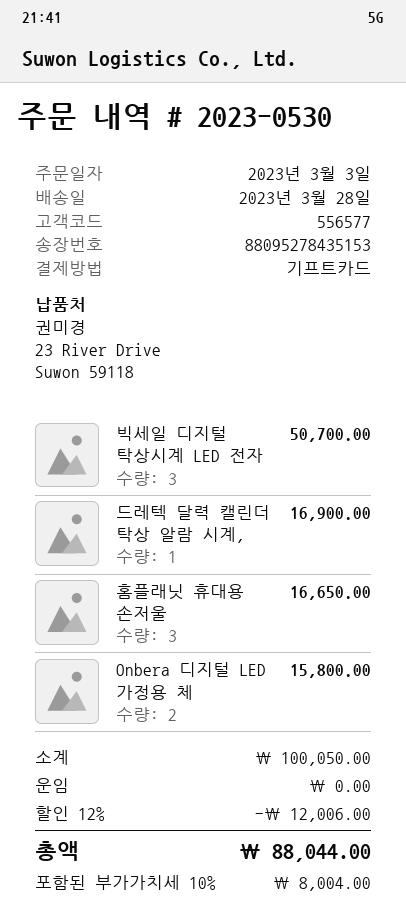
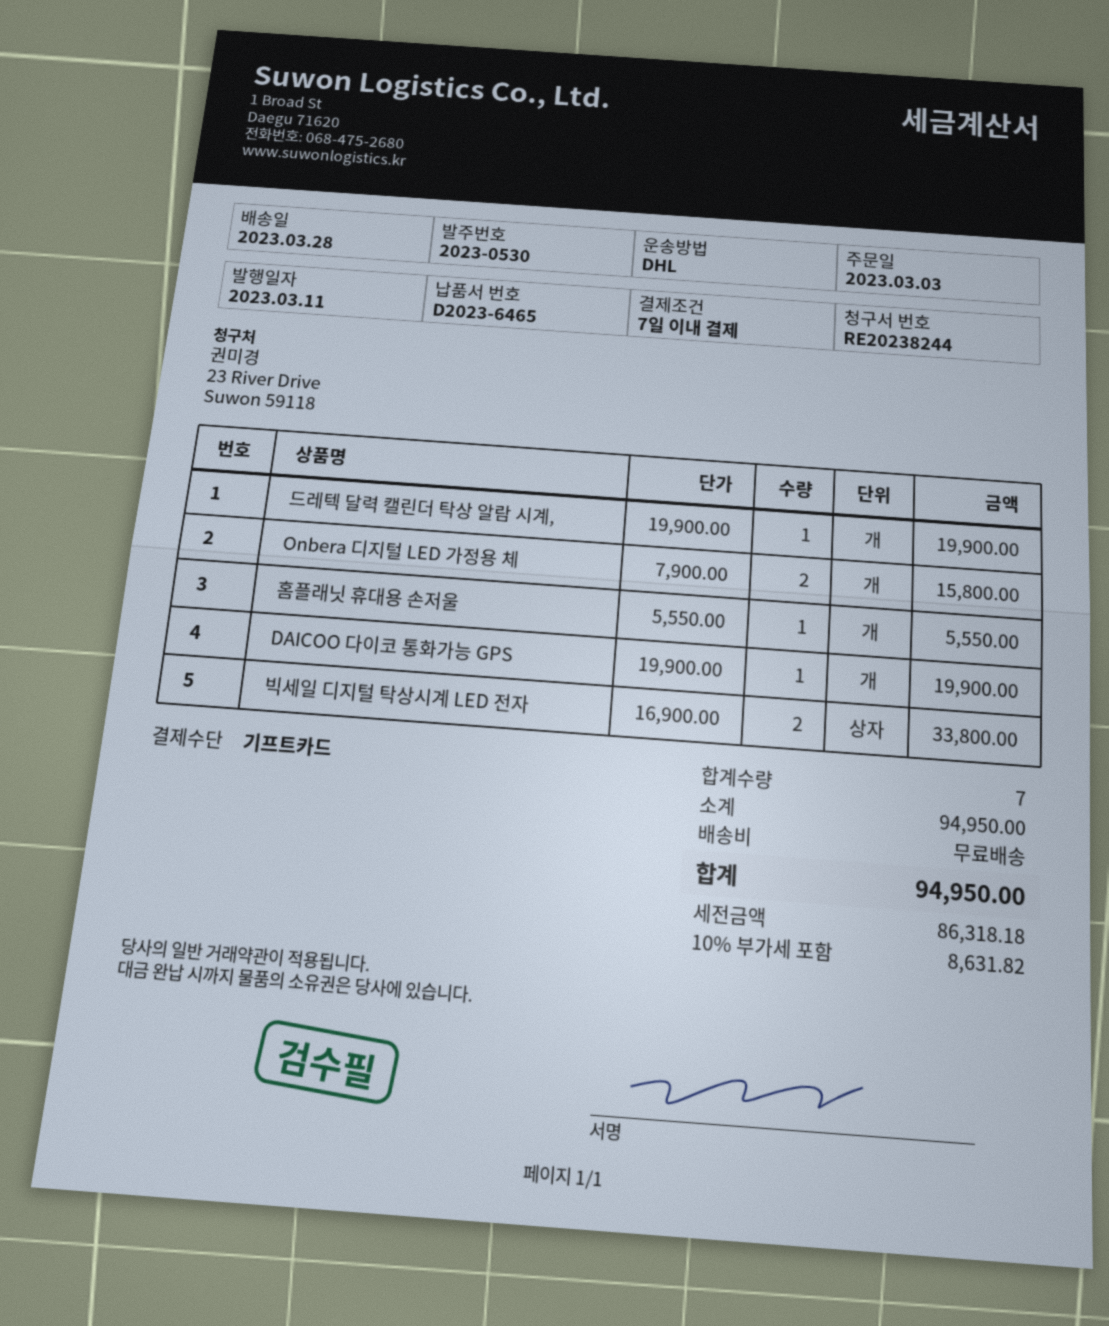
빅세일 디지털 탁상시계 LED 전자: 3 for 50700.00 -> 2 for 33800.00
드레텍 달력 캘린더 탁상 알람 시계,: 1 for 16900.00 -> 1 for 19900.00
홈플래닛 휴대용 손저울: 3 for 16650.00 -> 1 for 5550.00
DAICOO 다이코 통화가능 GPS: none -> 1 for 19900.00
subtotal: 100050.00 -> 94950.00
discount: 12% = 12006.00 -> none
tax: 10% = 8004.00 -> 10% = 8631.82
total: 88044.00 -> 94950.00

